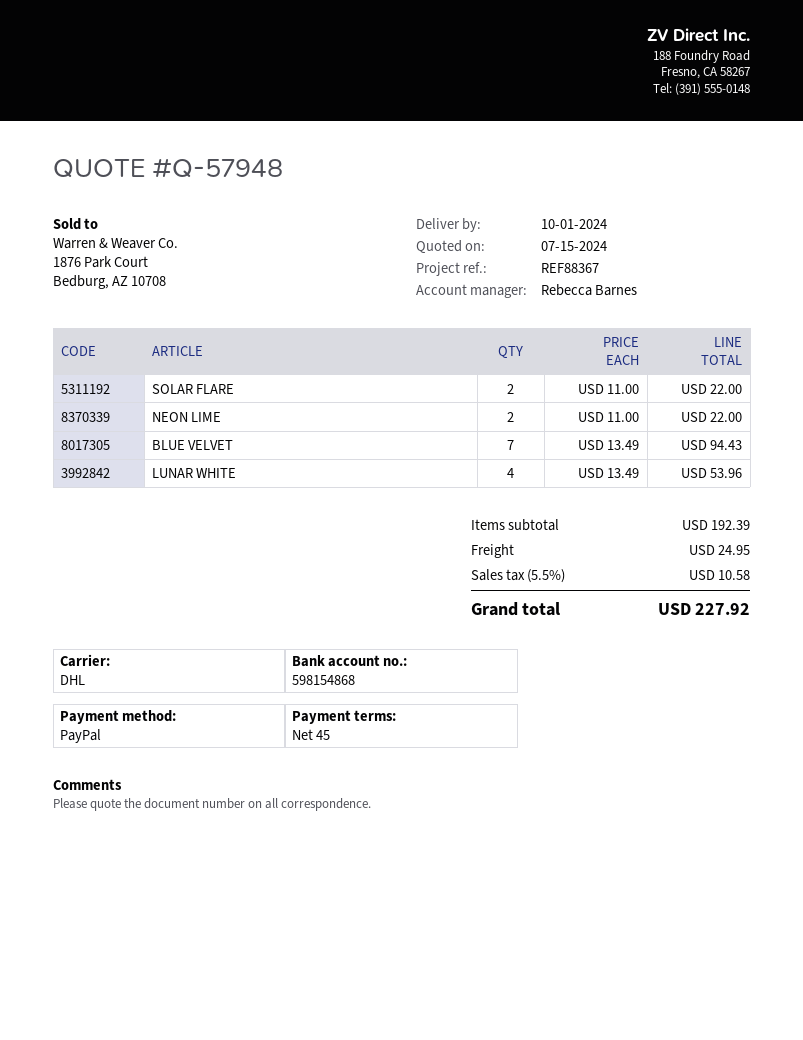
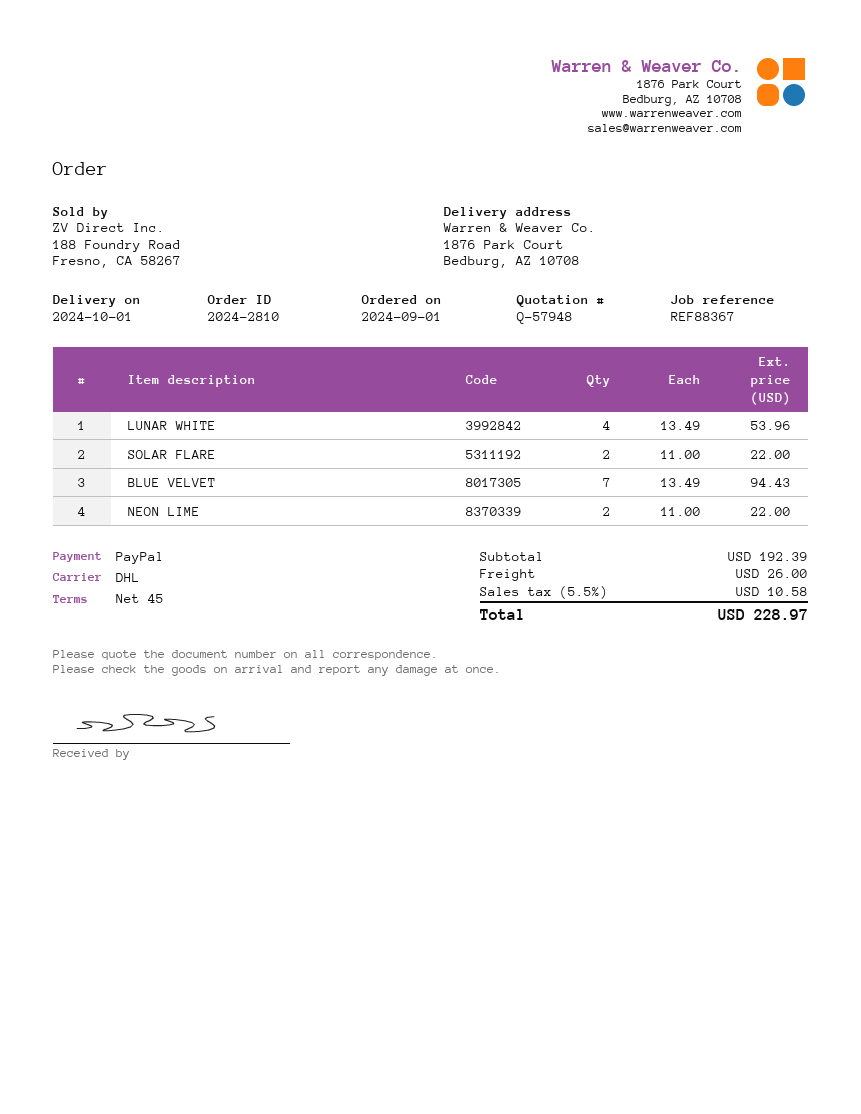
shipping: 24.95 -> 26.00
total: 227.92 -> 228.97

